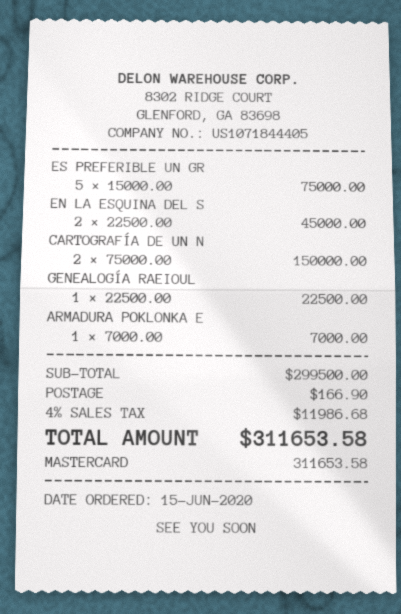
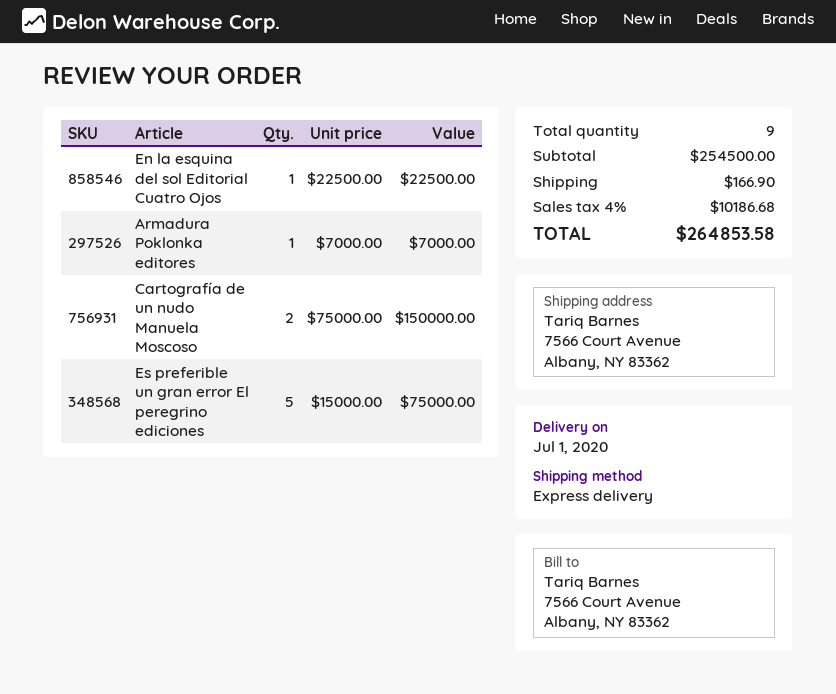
EN LA ESQUINA DEL S: 2 x 22500.00 = 45000.00 -> 1 x 22500.00 = 22500.00
GENEALOGÍA RAEIOUL: 1 x 22500.00 = 22500.00 -> none
subtotal: 299500.00 -> 254500.00
tax: 4% = 11986.68 -> 4% = 10186.68
total: 311653.58 -> 264853.58

